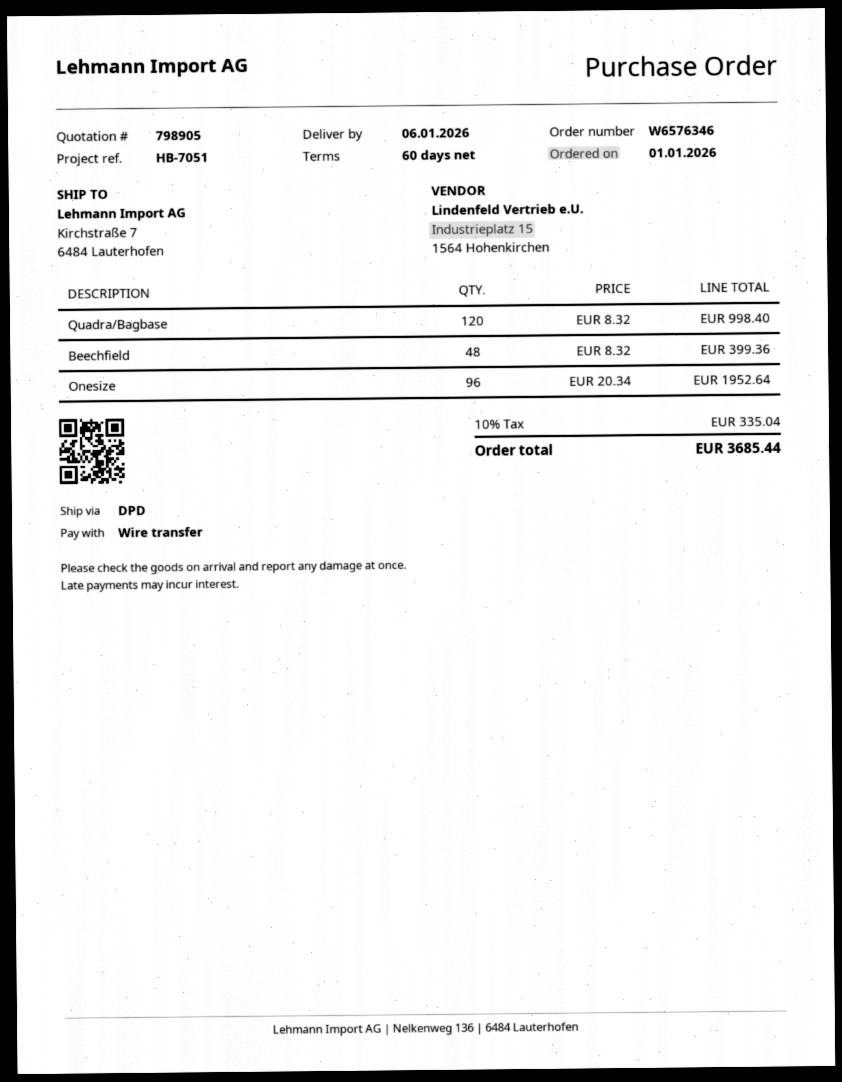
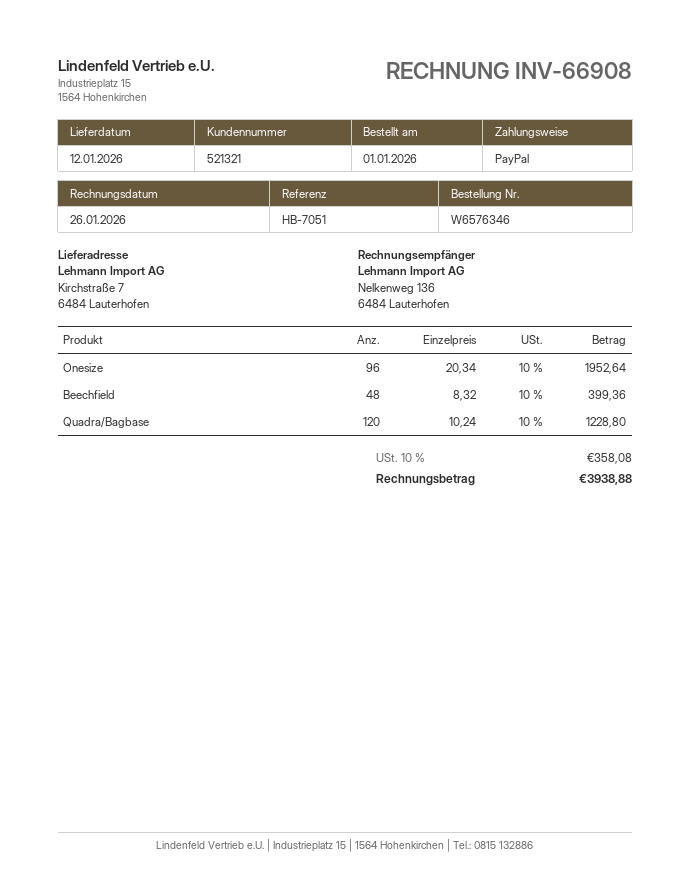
delivery date: 2026-01-06 -> 2026-01-12
payment method: bank transfer -> PayPal
Quadra/Bagbase: 120 x 8.32 = 998.40 -> 120 x 10.24 = 1228.80
tax: 10% = 335.04 -> 10% = 358.08
total: 3685.44 -> 3938.88

